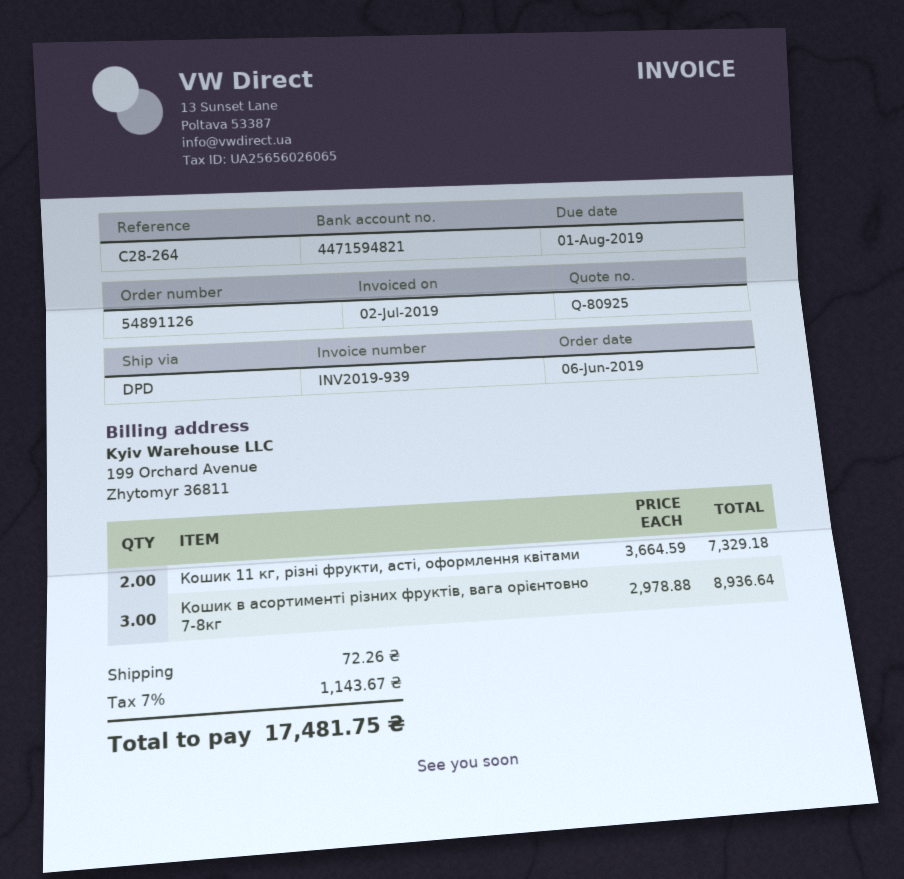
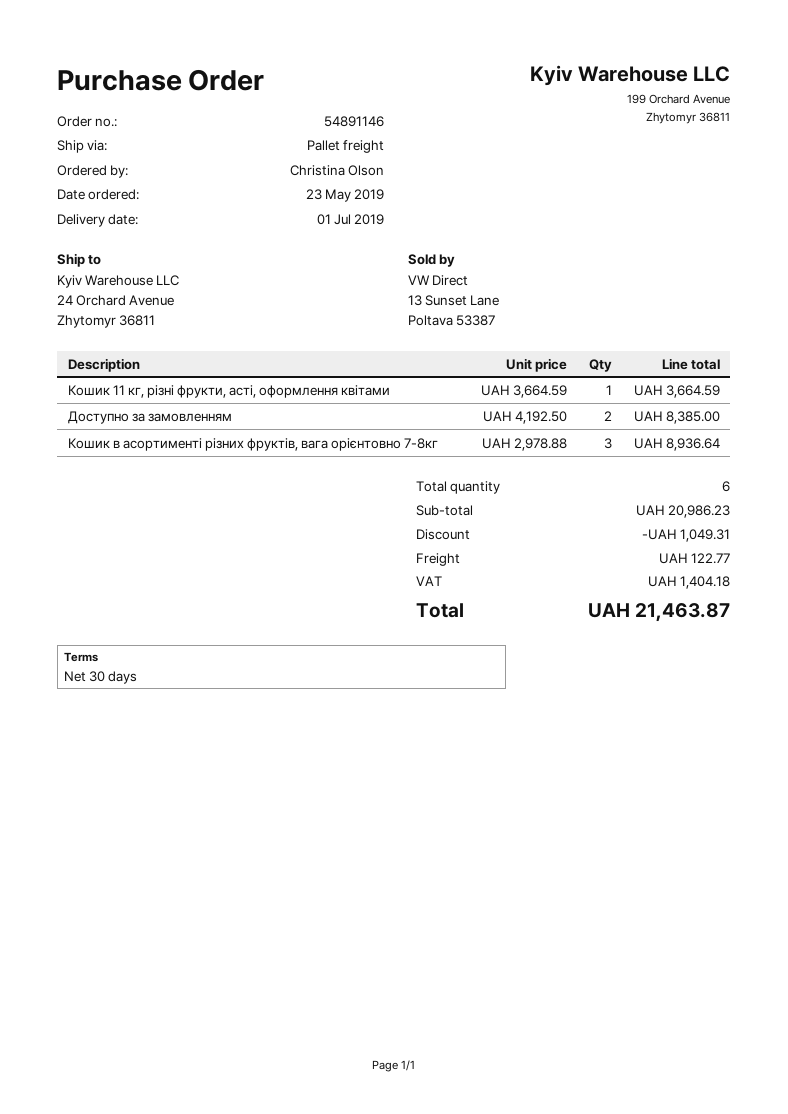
order number: 54891126 -> 54891146
order date: 2019-06-06 -> 2019-05-23
shipping method: DPD -> pallet freight
Кошик 11 кг, різні фрукти, асті, оформлення квітами: 2 x 3664.59 = 7329.18 -> 1 x 3664.59 = 3664.59
Доступно за замовленням: none -> 2 x 4192.50 = 8385.00
discount: none -> 1049.31
shipping: 72.26 -> 122.77
tax: 1143.67 -> 1404.18
total: 17481.75 -> 21463.87

